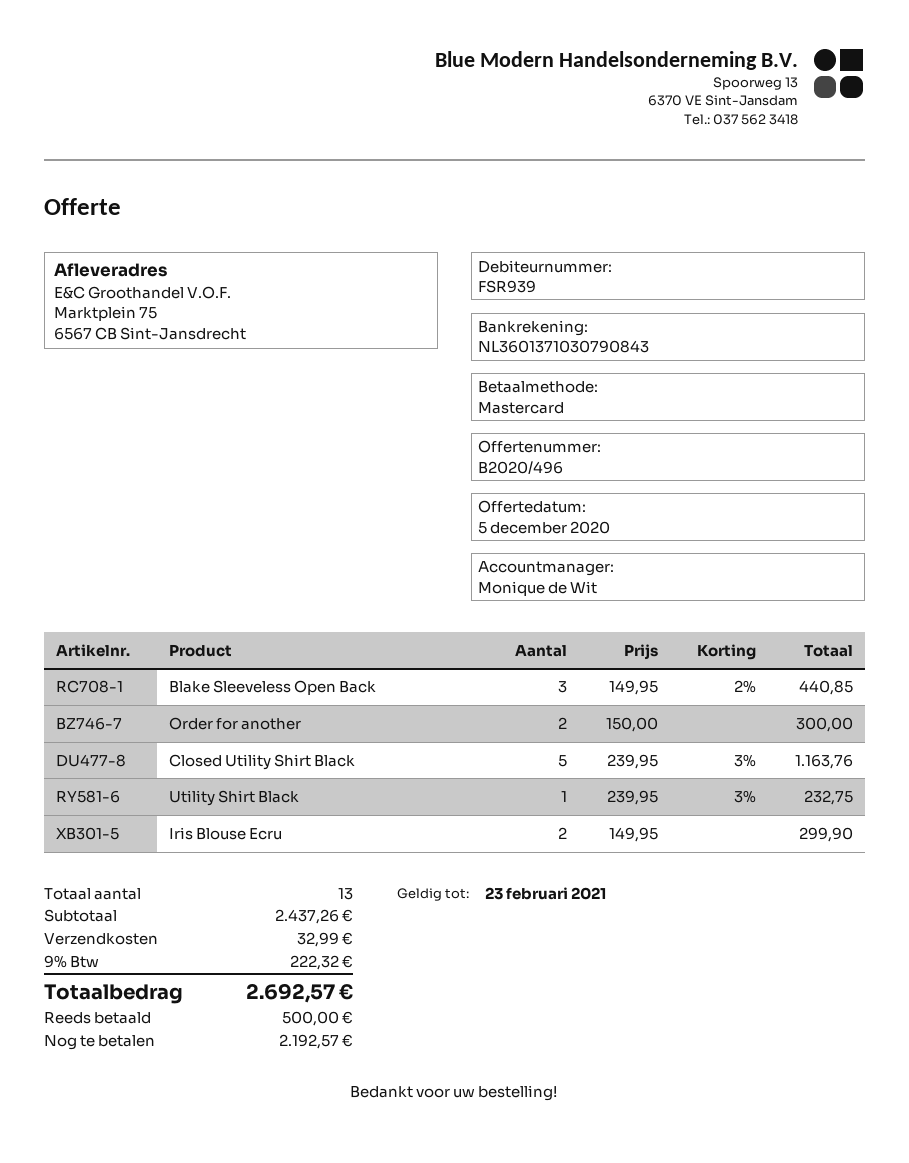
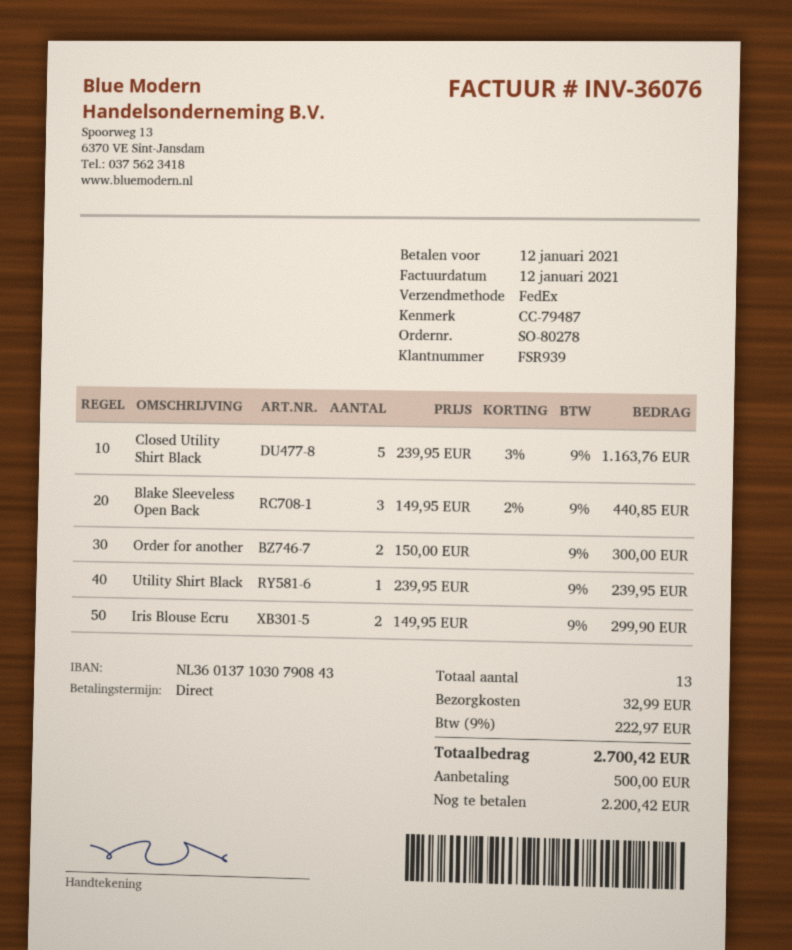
Utility Shirt Black: 1 x 239.95 - 3% = 232.75 -> 1 x 239.95 = 239.95
tax: 9% = 222.32 -> 9% = 222.97
total: 2692.57 -> 2700.42
balance: 2192.57 -> 2200.42

